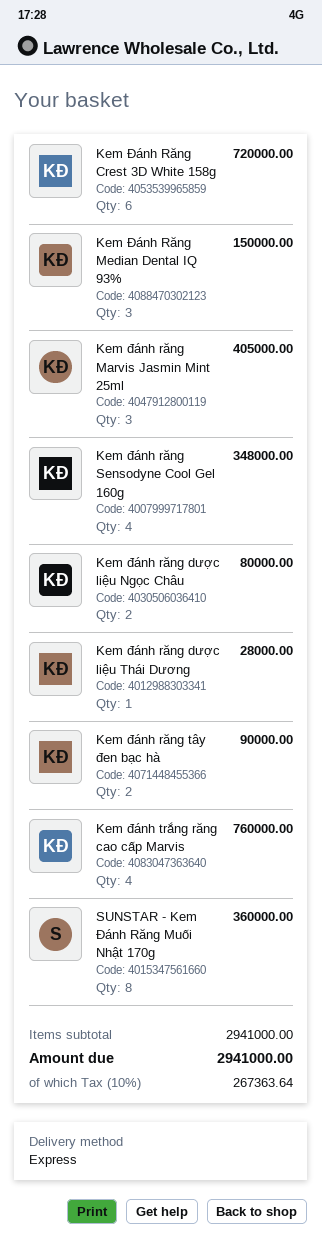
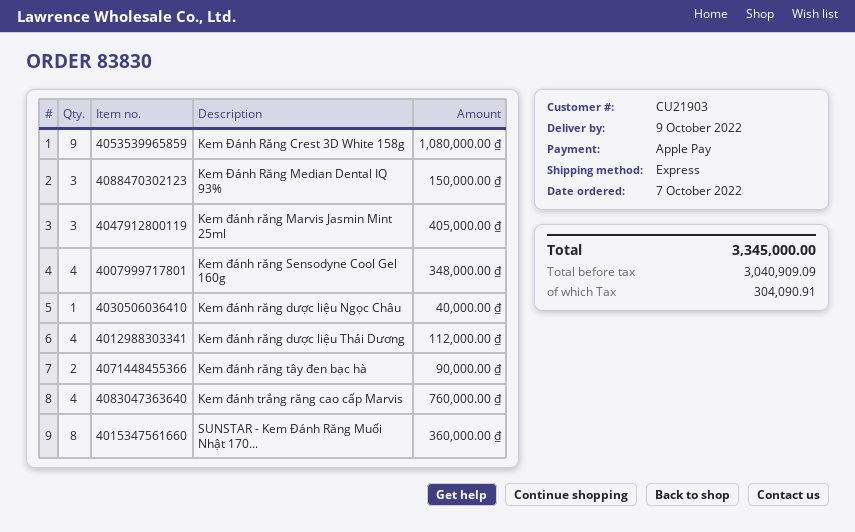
Kem Đánh Răng Crest 3D White 158g: 6 for 720000.00 -> 9 for 1080000.00
Kem đánh răng dược liệu Ngọc Châu: 2 for 80000.00 -> 1 for 40000.00
Kem đánh răng dược liệu Thái Dương: 1 for 28000.00 -> 4 for 112000.00
tax: 267363.64 -> 304090.91
total: 2941000.00 -> 3345000.00

